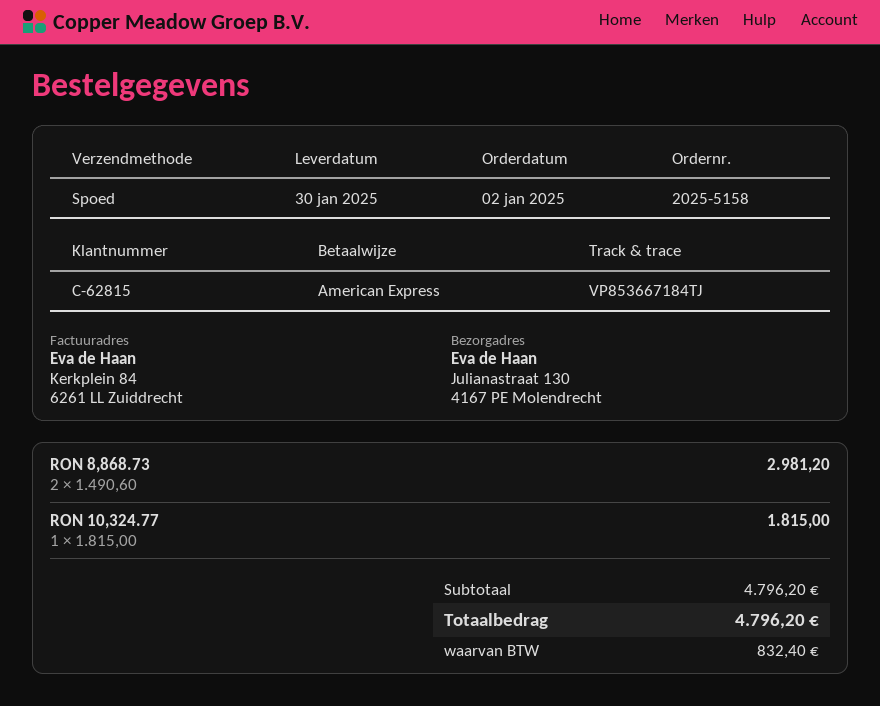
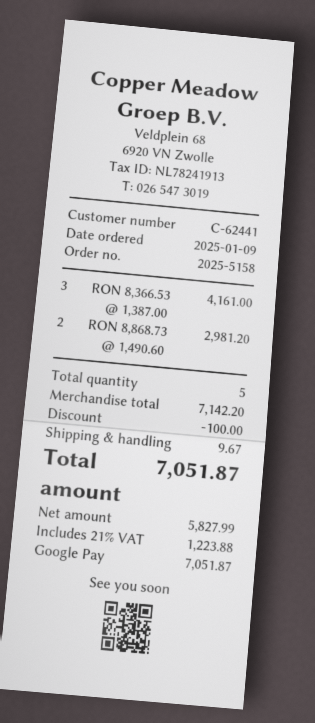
order date: 2025-01-02 -> 2025-01-09
customer number: C-62815 -> C-62441
payment method: American Express -> Google Pay
RON 10,324.77: 1 x 1815.00 = 1815.00 -> none
RON 8,366.53: none -> 3 x 1387.00 = 4161.00
subtotal: 4796.20 -> 7142.20
discount: none -> 100.00
shipping: none -> 9.67
tax: 832.40 -> 1223.88
total: 4796.20 -> 7051.87

